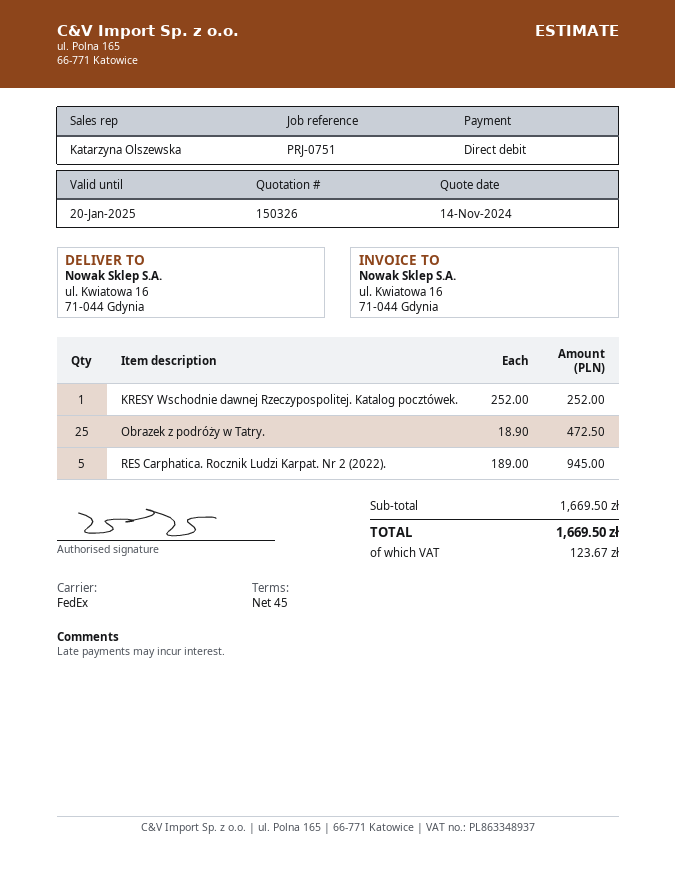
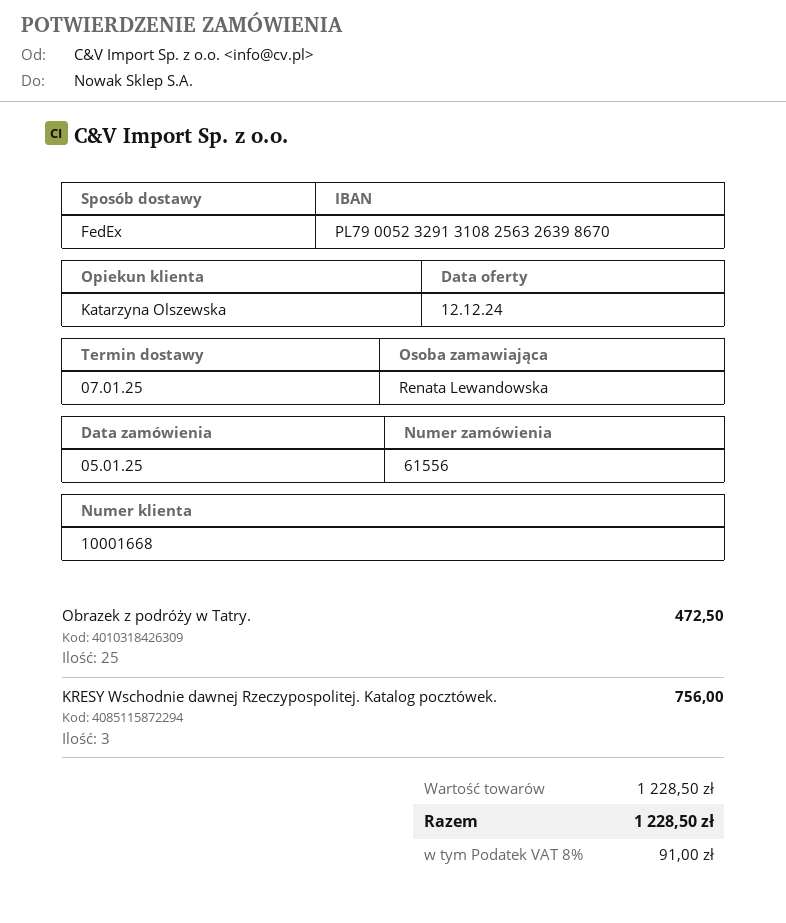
quote date: 2024-11-14 -> 2024-12-12
KRESY Wschodnie dawnej Rzeczypospolitej. Katalog pocztówek.: 1 for 252.00 -> 3 for 756.00
RES Carphatica. Rocznik Ludzi Karpat. Nr 2 (2022).: 5 for 945.00 -> none
subtotal: 1669.50 -> 1228.50
tax: 123.67 -> 91.00
total: 1669.50 -> 1228.50

